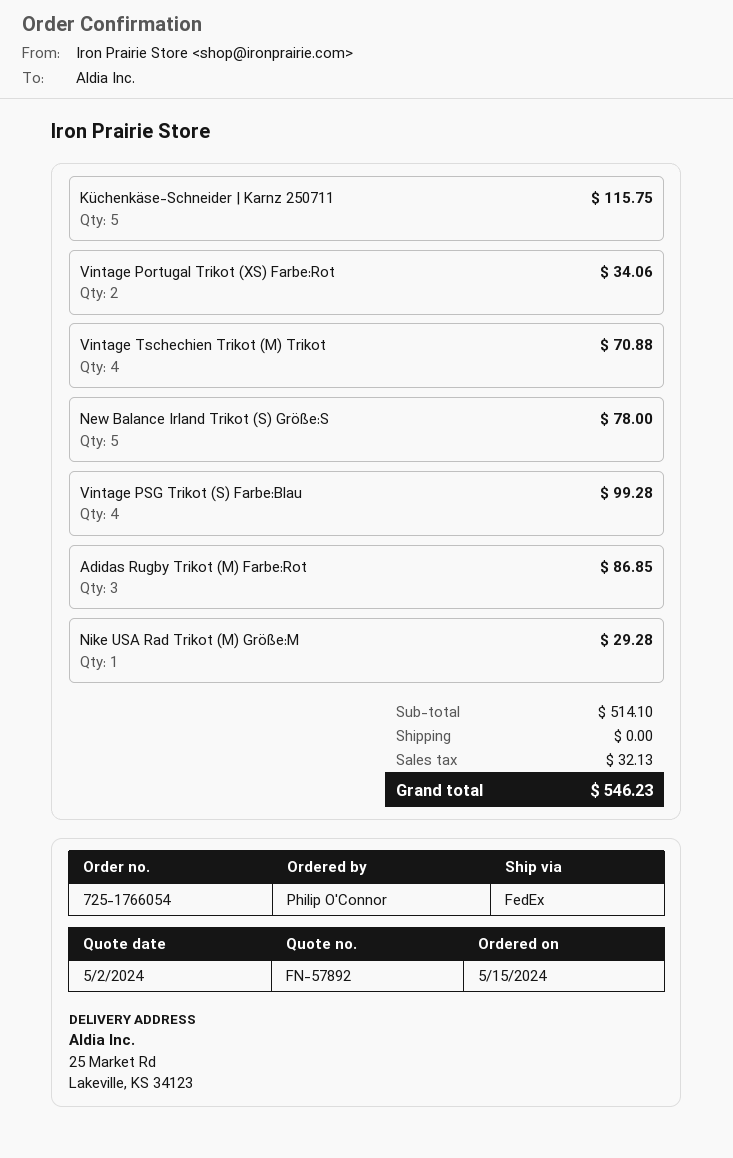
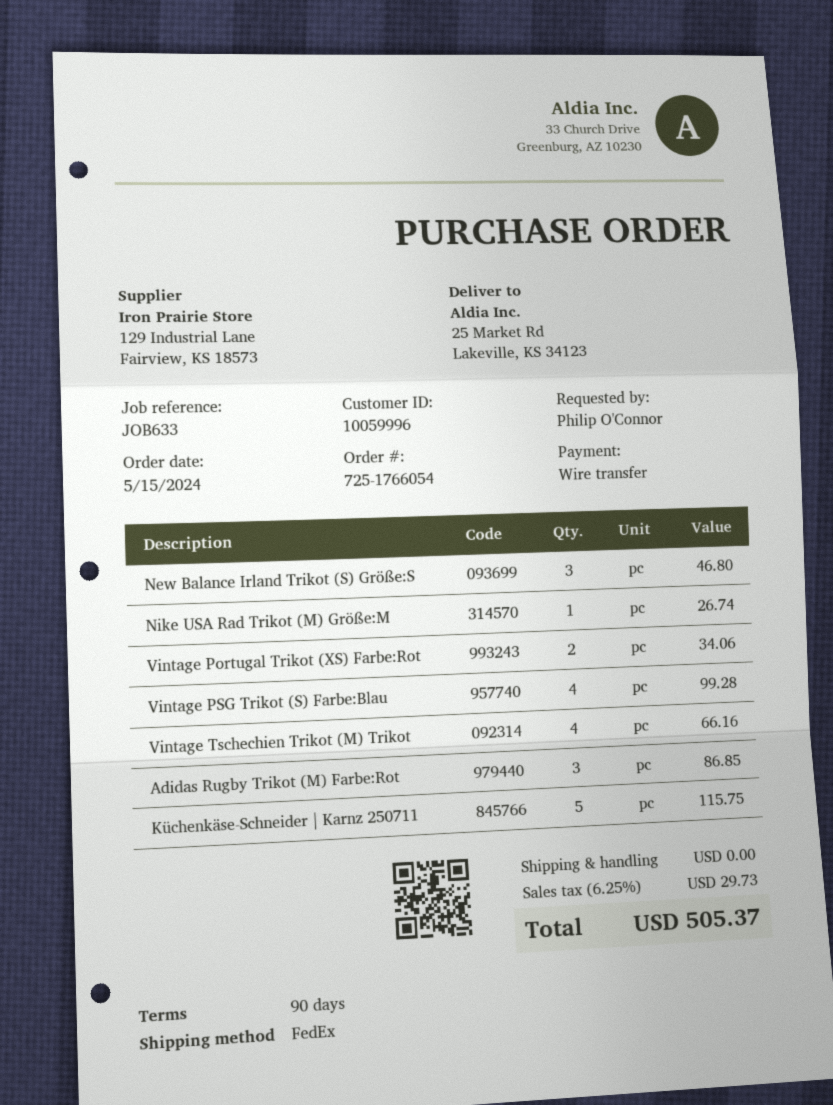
Vintage Tschechien Trikot (M) Trikot: 4 for 70.88 -> 4 for 66.16
New Balance Irland Trikot (S) Größe:S: 5 for 78.00 -> 3 for 46.80
Nike USA Rad Trikot (M) Größe:M: 1 for 29.28 -> 1 for 26.74
tax: 32.13 -> 29.73
total: 546.23 -> 505.37

